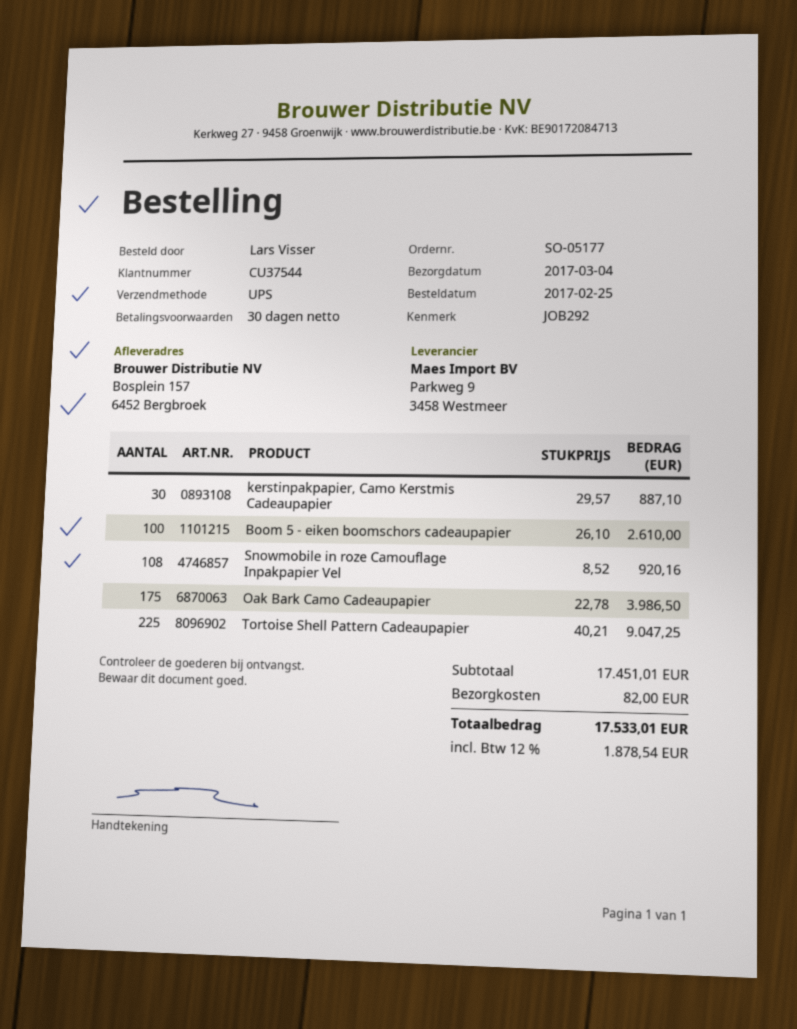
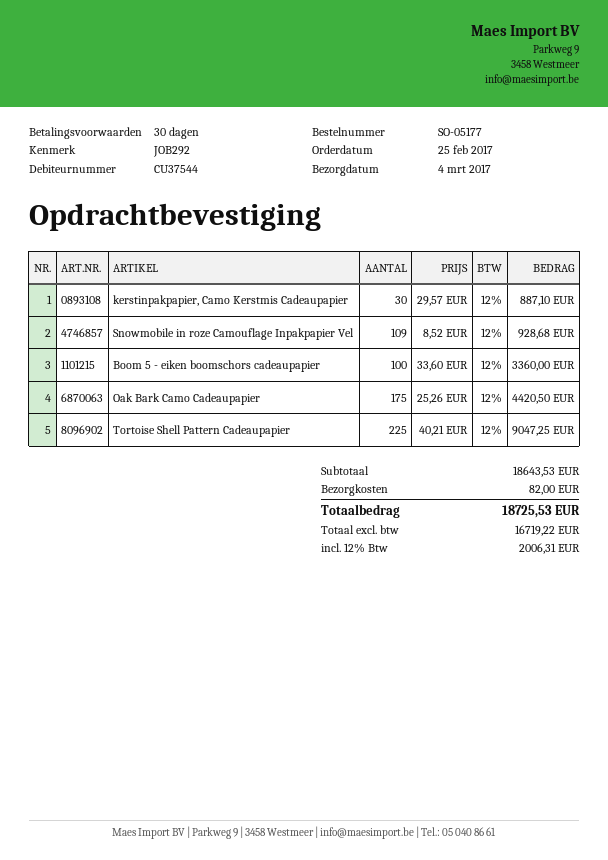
Boom 5 - eiken boomschors cadeaupapier: 100 x 26.10 = 2610.00 -> 100 x 33.60 = 3360.00
Snowmobile in roze Camouflage Inpakpapier Vel: 108 x 8.52 = 920.16 -> 109 x 8.52 = 928.68
Oak Bark Camo Cadeaupapier: 175 x 22.78 = 3986.50 -> 175 x 25.26 = 4420.50
subtotal: 17451.01 -> 18643.53
tax: 12% = 1878.54 -> 12% = 2006.31
total: 17533.01 -> 18725.53

